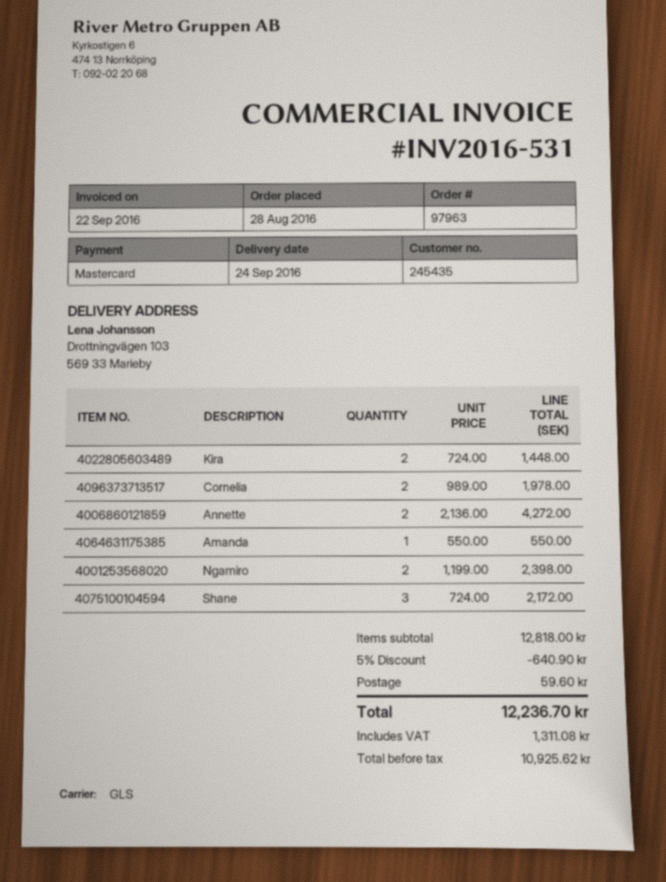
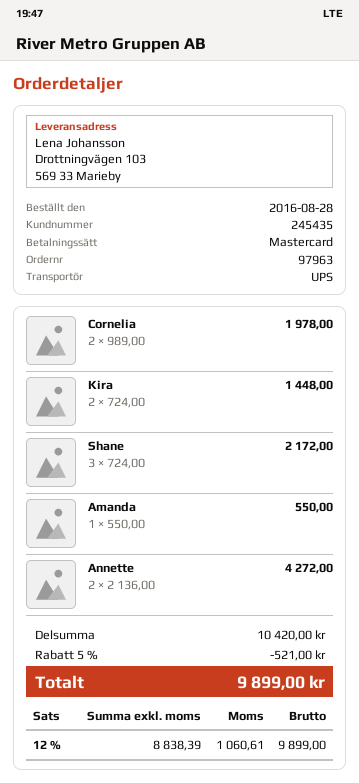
shipping method: GLS -> UPS
Ngamiro: 2 x 1199.00 = 2398.00 -> none
subtotal: 12818.00 -> 10420.00
discount: 5% = 640.90 -> 5% = 521.00
shipping: 59.60 -> none
net: 10925.62 -> 8838.39
tax: 1311.08 -> 1060.61
total: 12236.70 -> 9899.00

